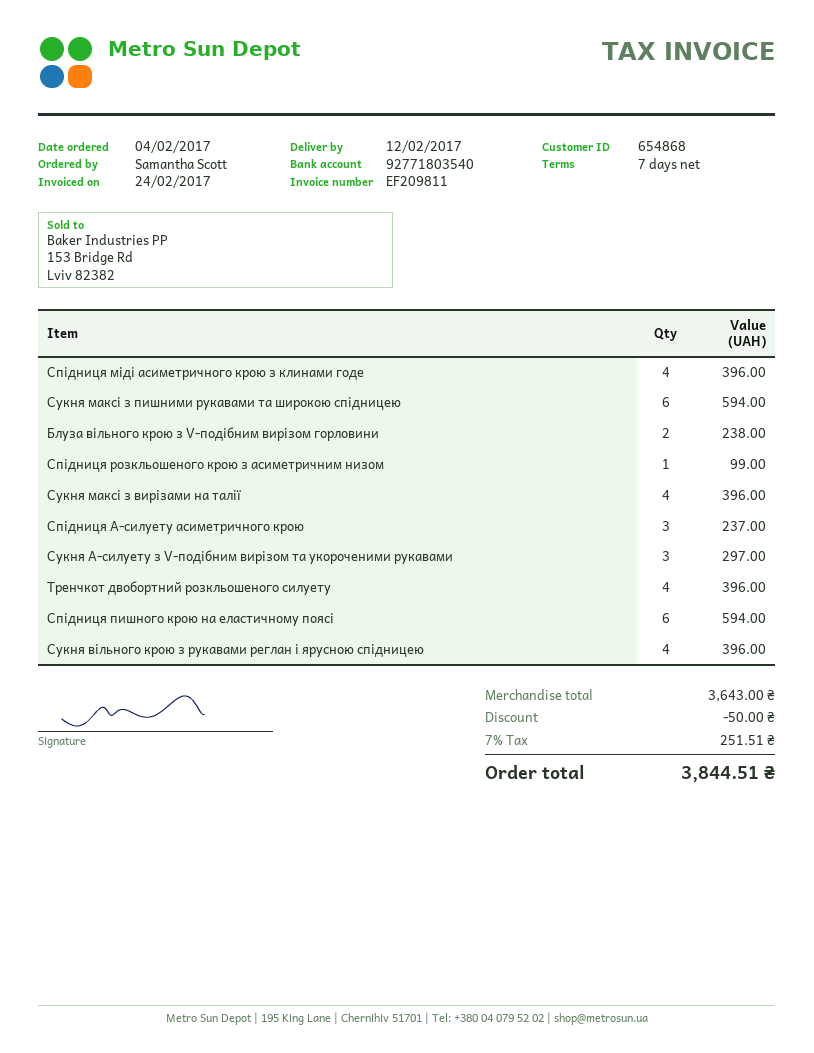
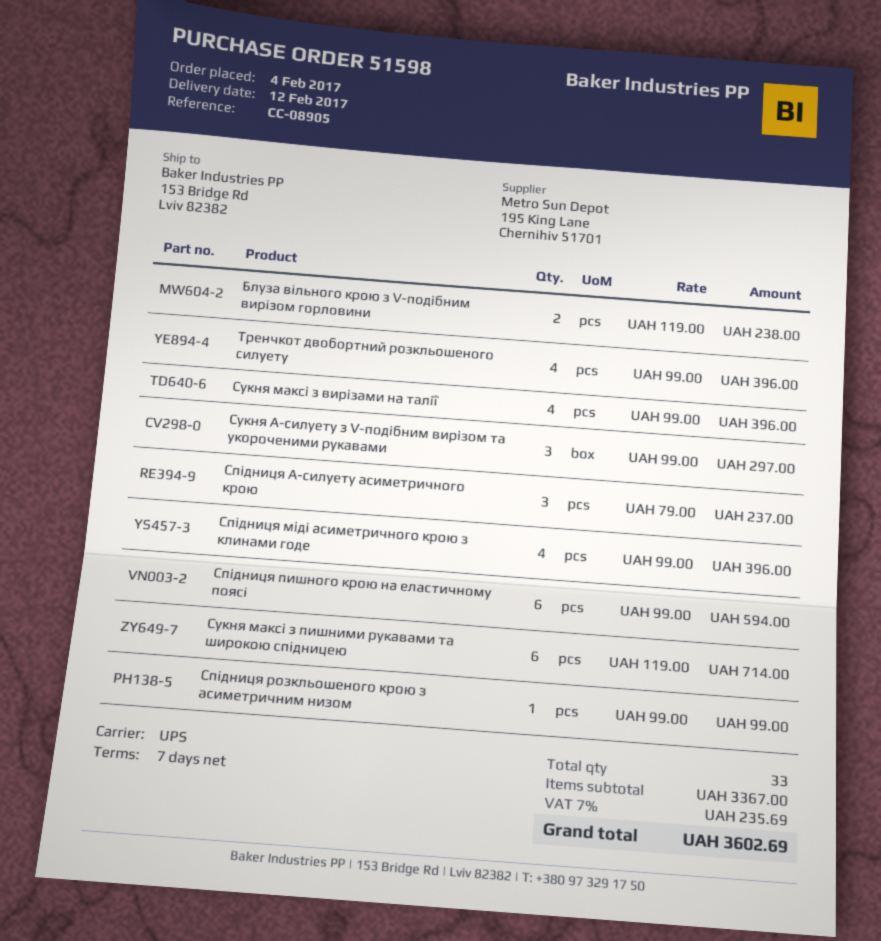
Сукня максі з пишними рукавами та широкою спідницею: 6 for 594.00 -> 6 for 714.00
Сукня вільного крою з рукавами реглан і ярусною спідницею: 4 for 396.00 -> none
subtotal: 3643.00 -> 3367.00
discount: 50.00 -> none
tax: 7% = 251.51 -> 7% = 235.69
total: 3844.51 -> 3602.69

